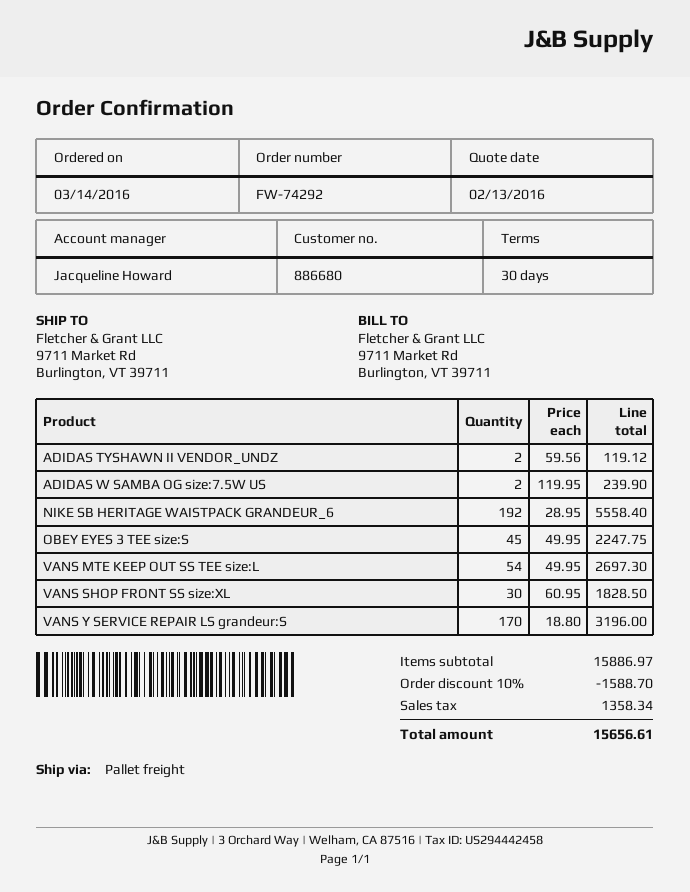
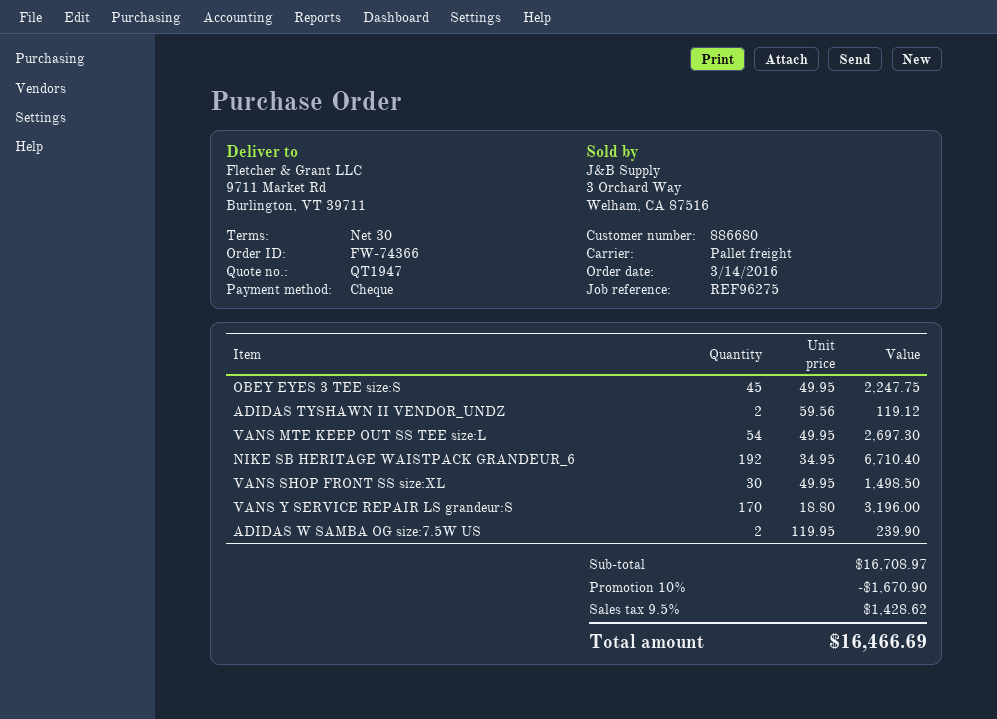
order number: FW-74292 -> FW-74366
NIKE SB HERITAGE WAISTPACK GRANDEUR_6: 192 x 28.95 = 5558.40 -> 192 x 34.95 = 6710.40
VANS SHOP FRONT SS size:XL: 30 x 60.95 = 1828.50 -> 30 x 49.95 = 1498.50
subtotal: 15886.97 -> 16708.97
discount: 10% = 1588.70 -> 10% = 1670.90
tax: 1358.34 -> 1428.62
total: 15656.61 -> 16466.69

